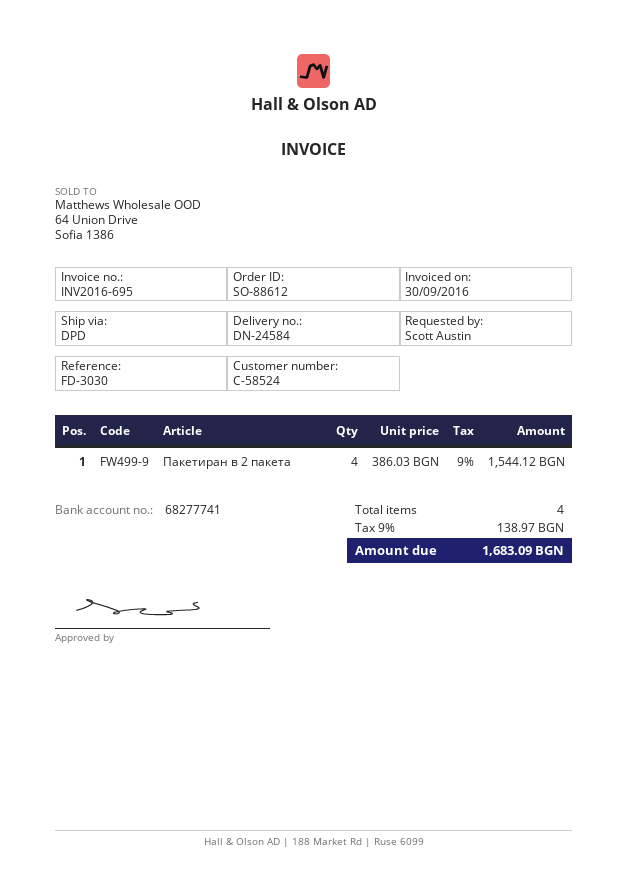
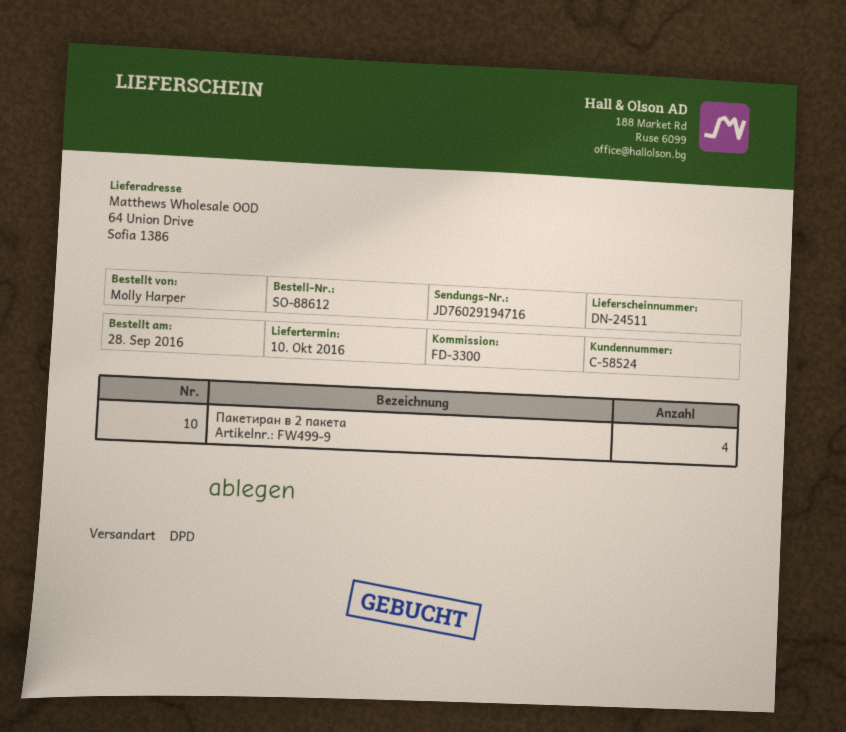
delivery note number: DN-24584 -> DN-24511
reference: FD-3030 -> FD-3300
ordered by: Scott Austin -> Molly Harper

